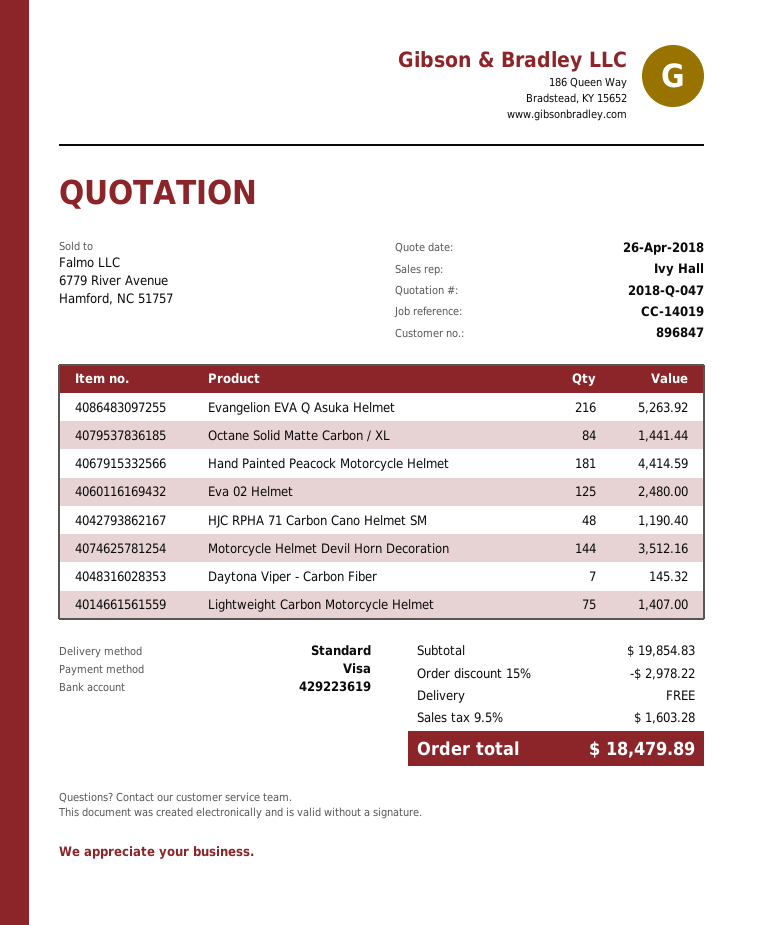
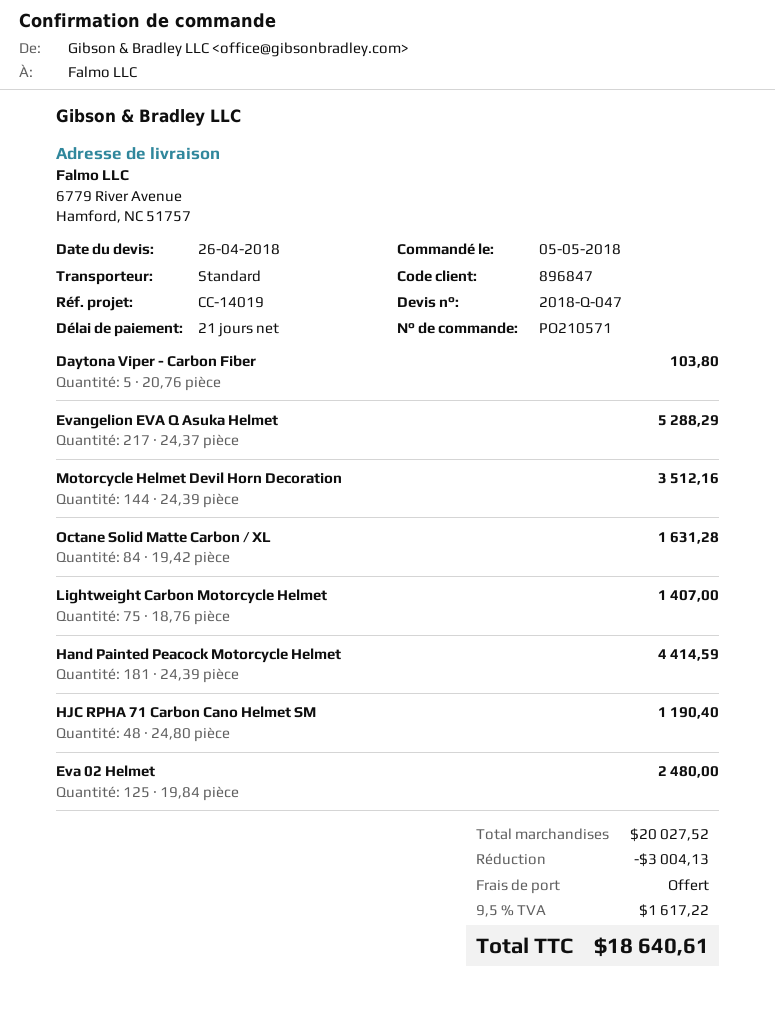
Evangelion EVA Q Asuka Helmet: 216 for 5263.92 -> 217 for 5288.29
Octane Solid Matte Carbon / XL: 84 for 1441.44 -> 84 for 1631.28
Daytona Viper - Carbon Fiber: 7 for 145.32 -> 5 for 103.80
subtotal: 19854.83 -> 20027.52
discount: 2978.22 -> 3004.13
tax: 9.5% = 1603.28 -> 9.5% = 1617.22
total: 18479.89 -> 18640.61

